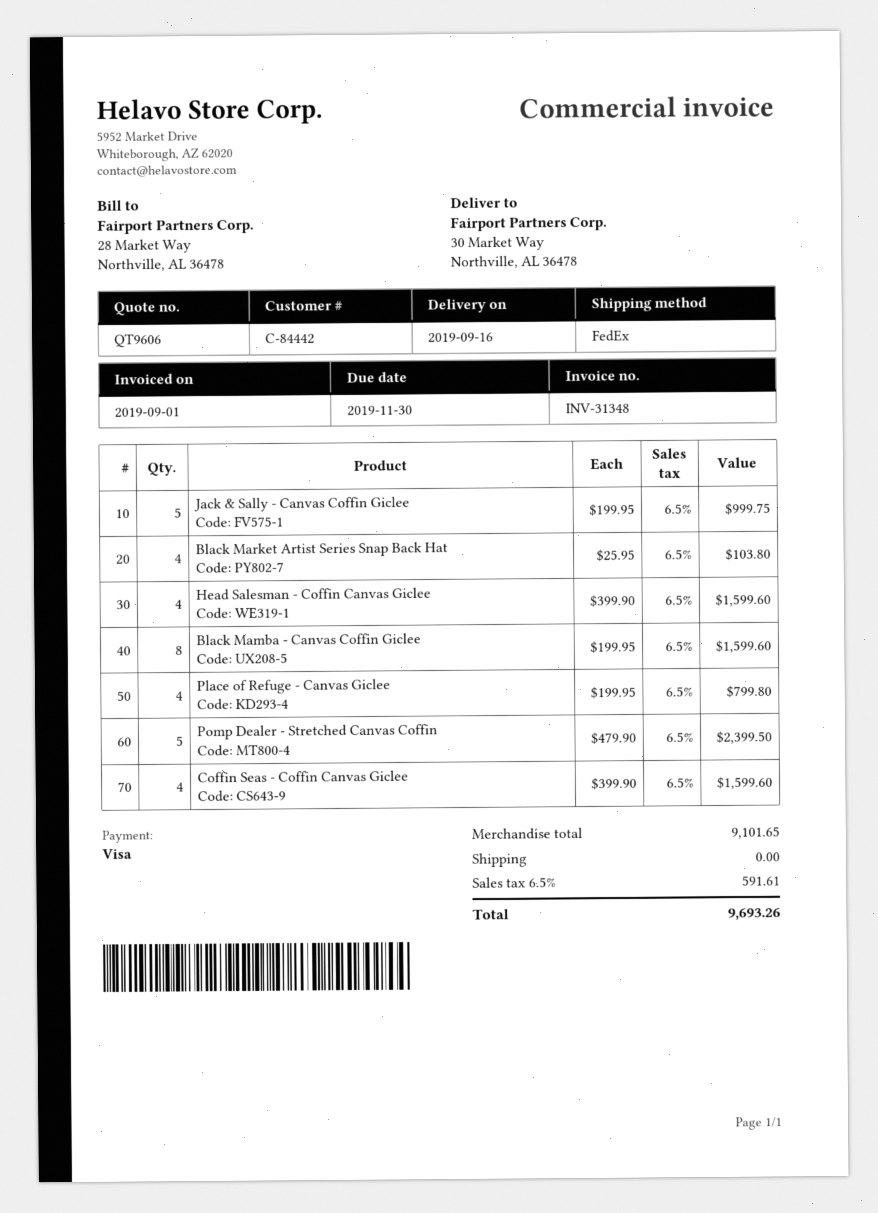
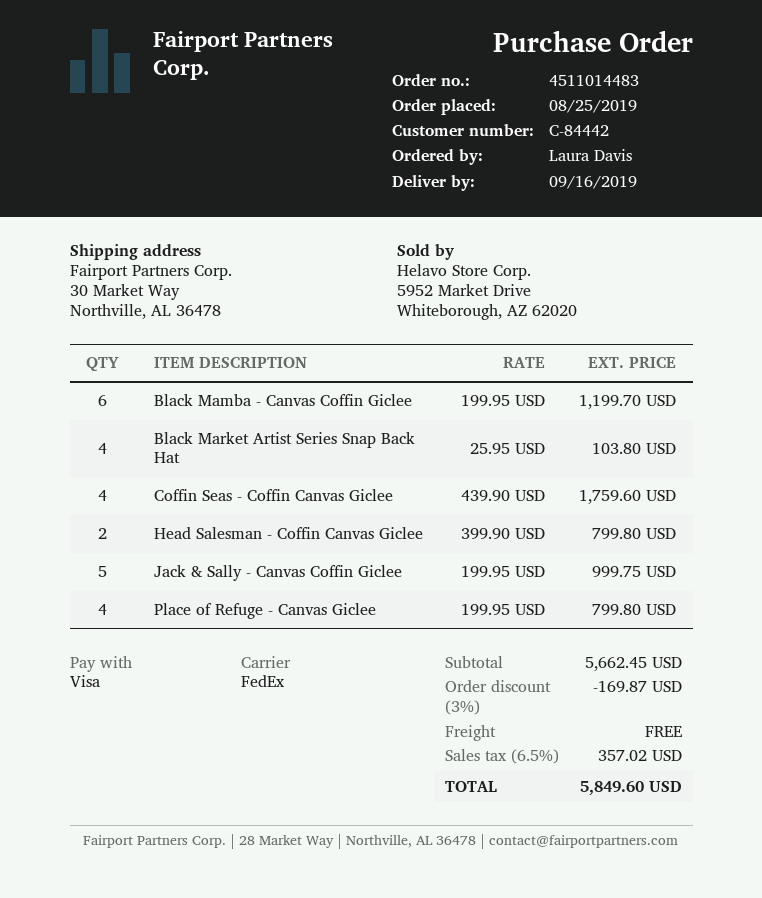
Head Salesman - Coffin Canvas Giclee: 4 x 399.90 = 1599.60 -> 2 x 399.90 = 799.80
Black Mamba - Canvas Coffin Giclee: 8 x 199.95 = 1599.60 -> 6 x 199.95 = 1199.70
Pomp Dealer - Stretched Canvas Coffin: 5 x 479.90 = 2399.50 -> none
Coffin Seas - Coffin Canvas Giclee: 4 x 399.90 = 1599.60 -> 4 x 439.90 = 1759.60
subtotal: 9101.65 -> 5662.45
discount: none -> 3% = 169.87
tax: 6.5% = 591.61 -> 6.5% = 357.02
total: 9693.26 -> 5849.60

